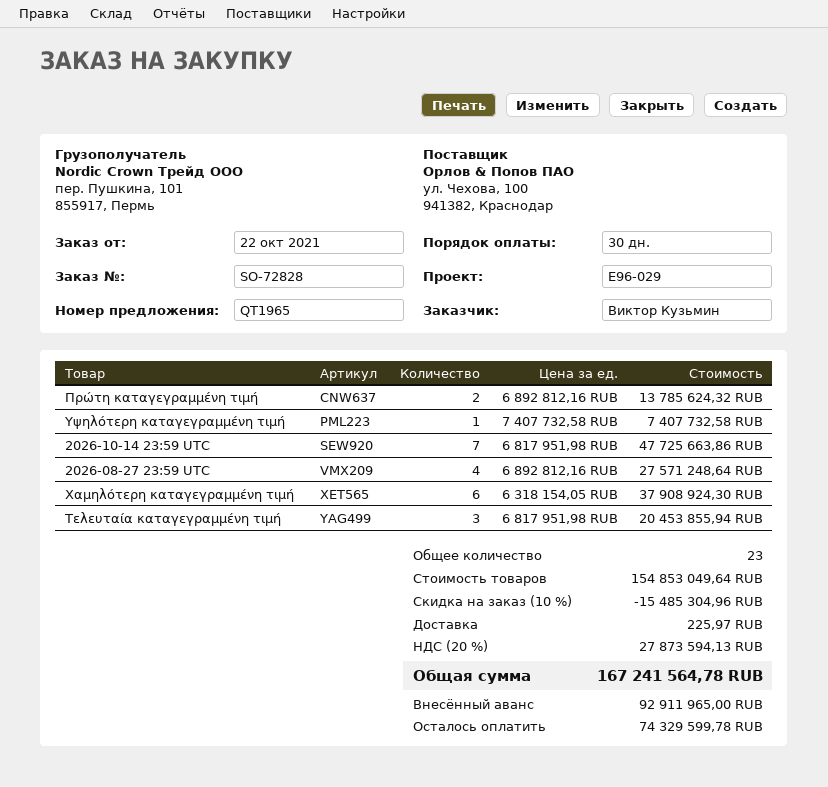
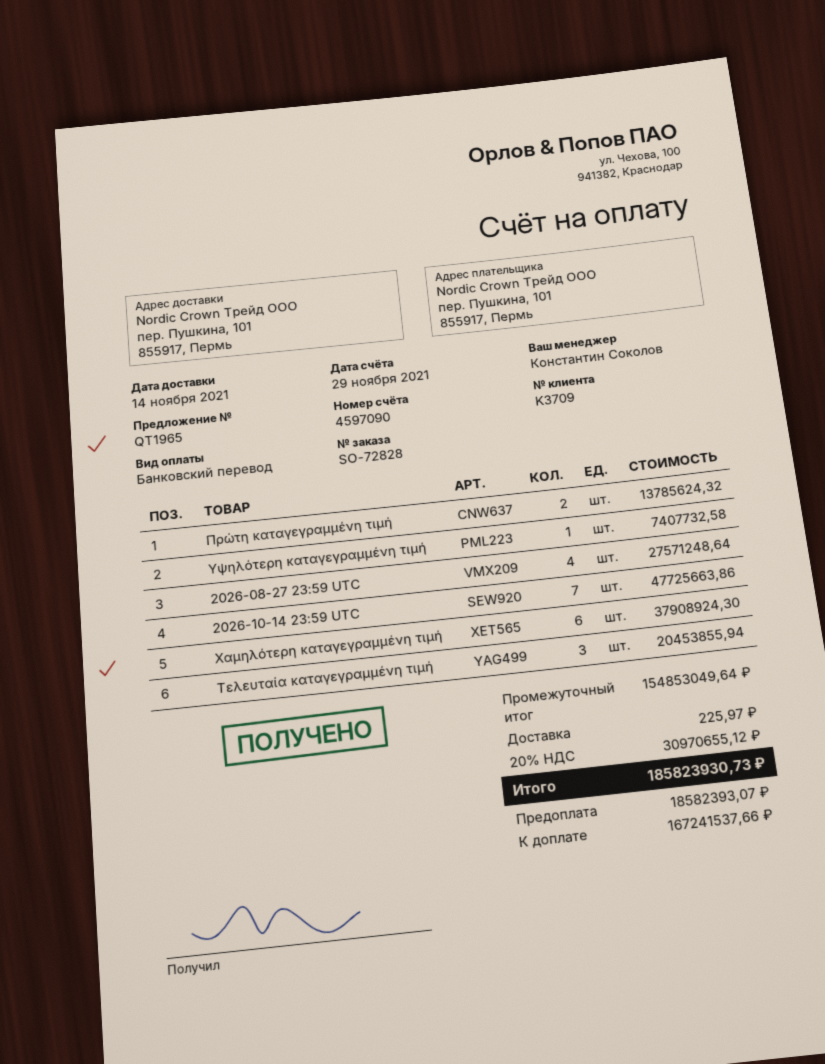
discount: 10% = 15485304.96 -> none
tax: 20% = 27873594.13 -> 20% = 30970655.12
total: 167241564.78 -> 185823930.73
deposit: 92911965.00 -> 18582393.07
balance: 74329599.78 -> 167241537.66

